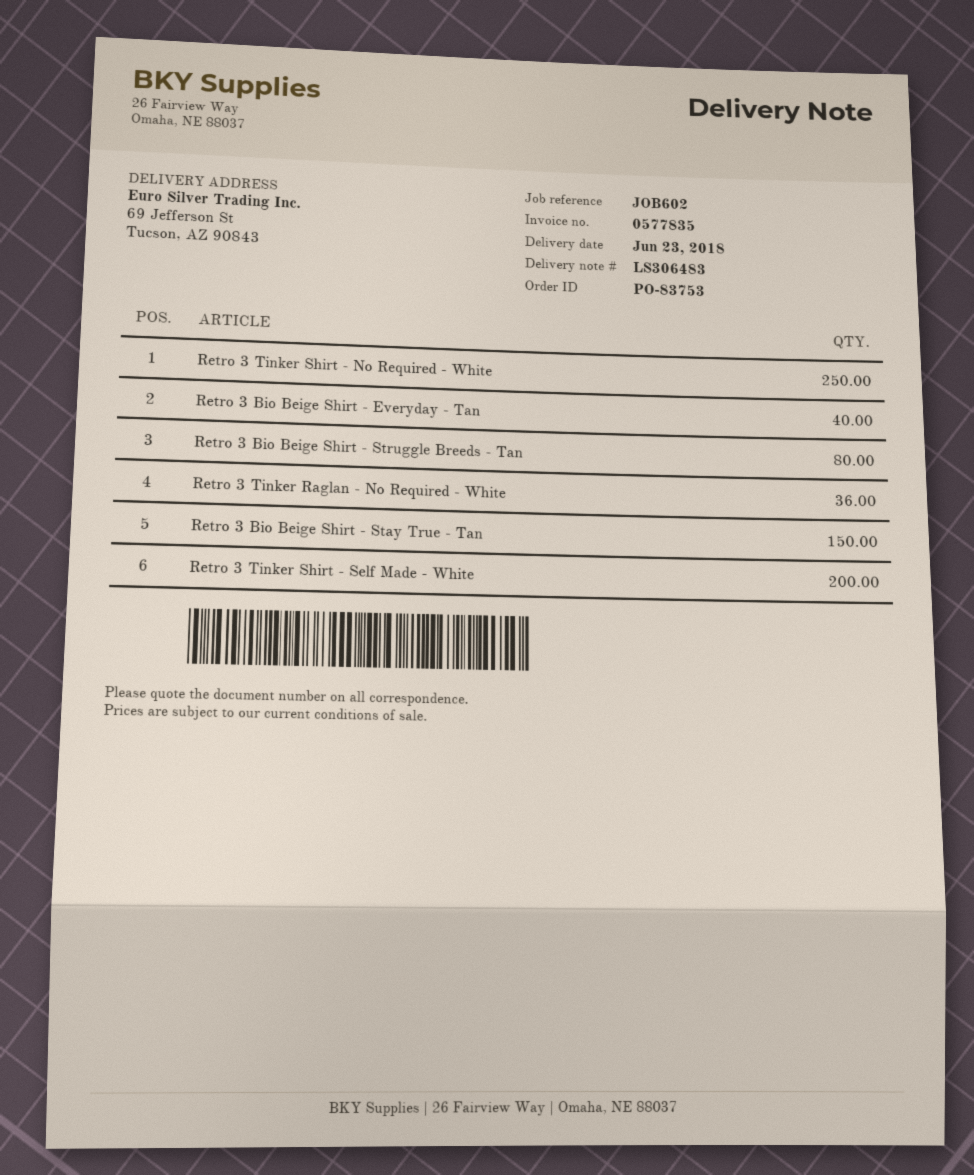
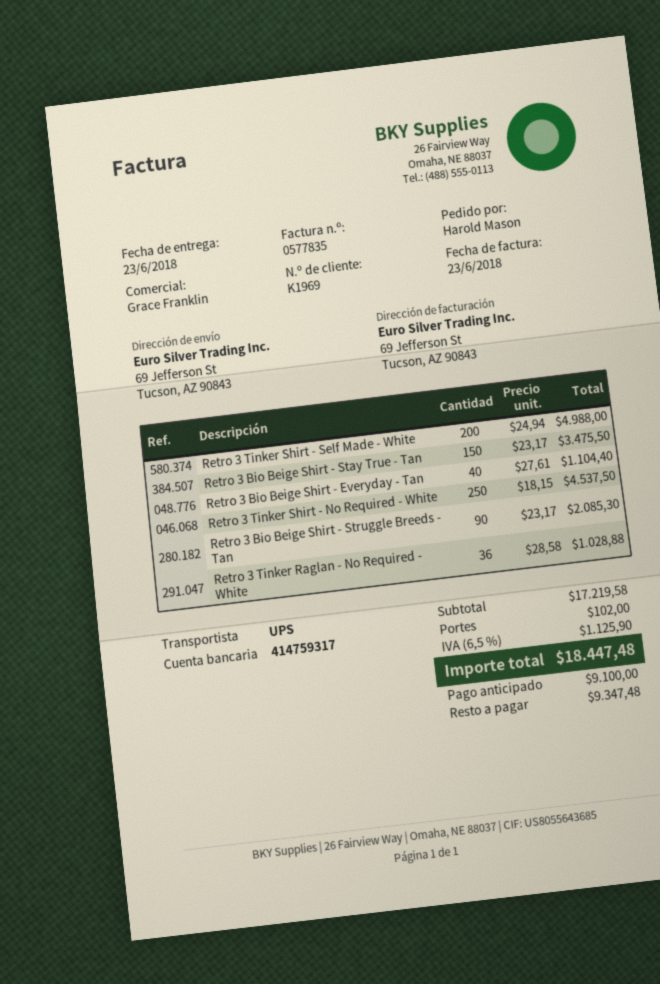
Retro 3 Bio Beige Shirt - Struggle Breeds - Tan: 80 -> 90

